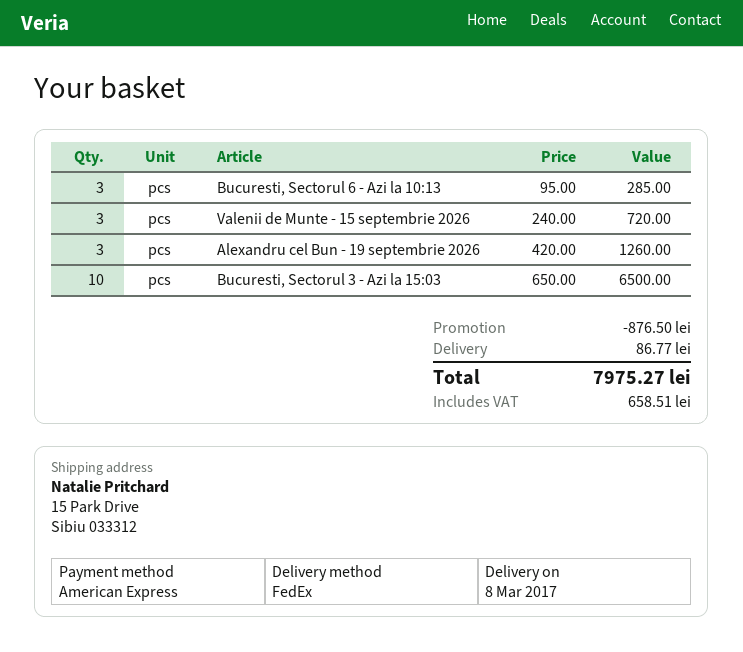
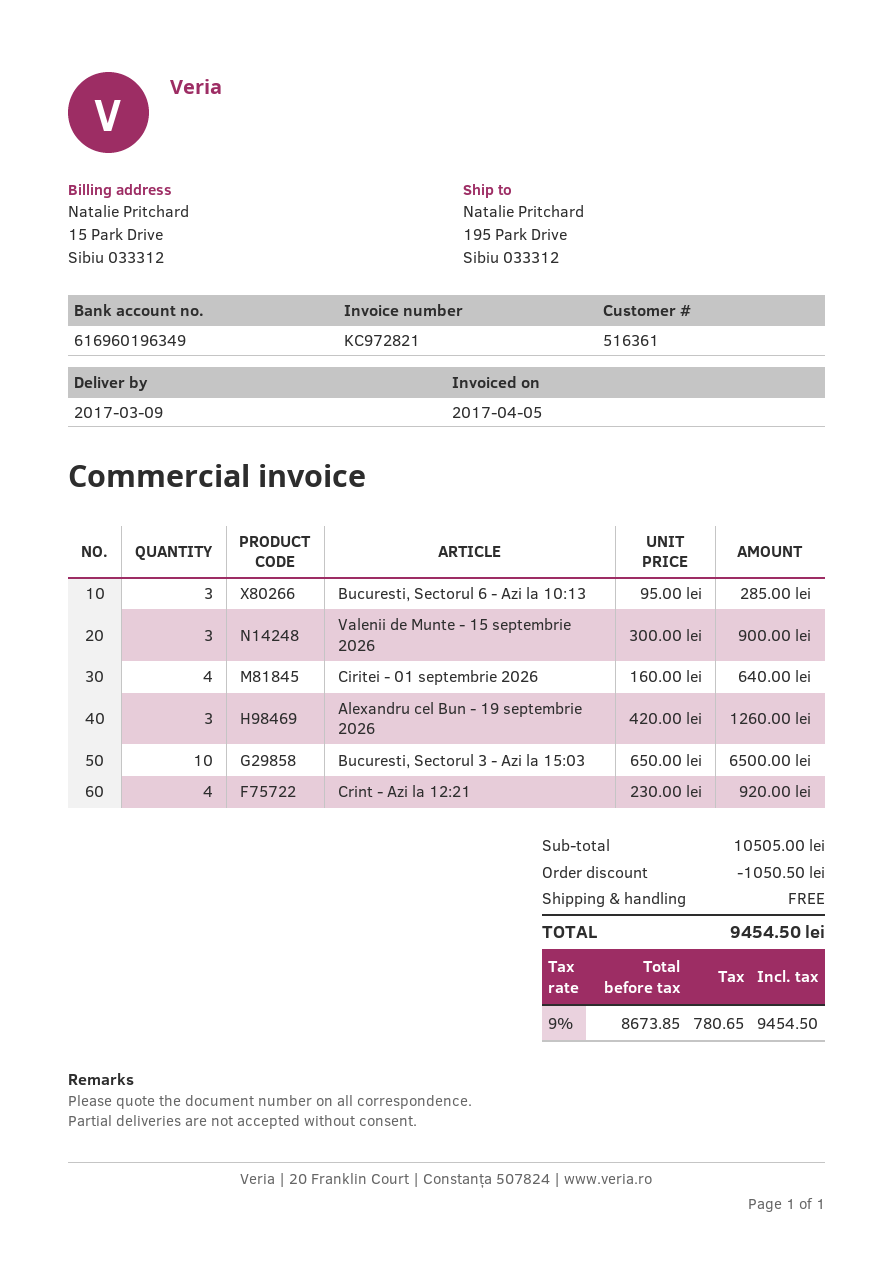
delivery date: 2017-03-08 -> 2017-03-09
ship to: 15 Park Drive, Sibiu 033312 -> 195 Park Drive, Sibiu 033312
Valenii de Munte - 15 septembrie 2026: 3 x 240.00 = 720.00 -> 3 x 300.00 = 900.00
Ciritei - 01 septembrie 2026: none -> 4 x 160.00 = 640.00
Crint - Azi la 12:21: none -> 4 x 230.00 = 920.00
discount: 876.50 -> 1050.50
shipping: 86.77 -> 0.00
tax: 658.51 -> 780.65
total: 7975.27 -> 9454.50

